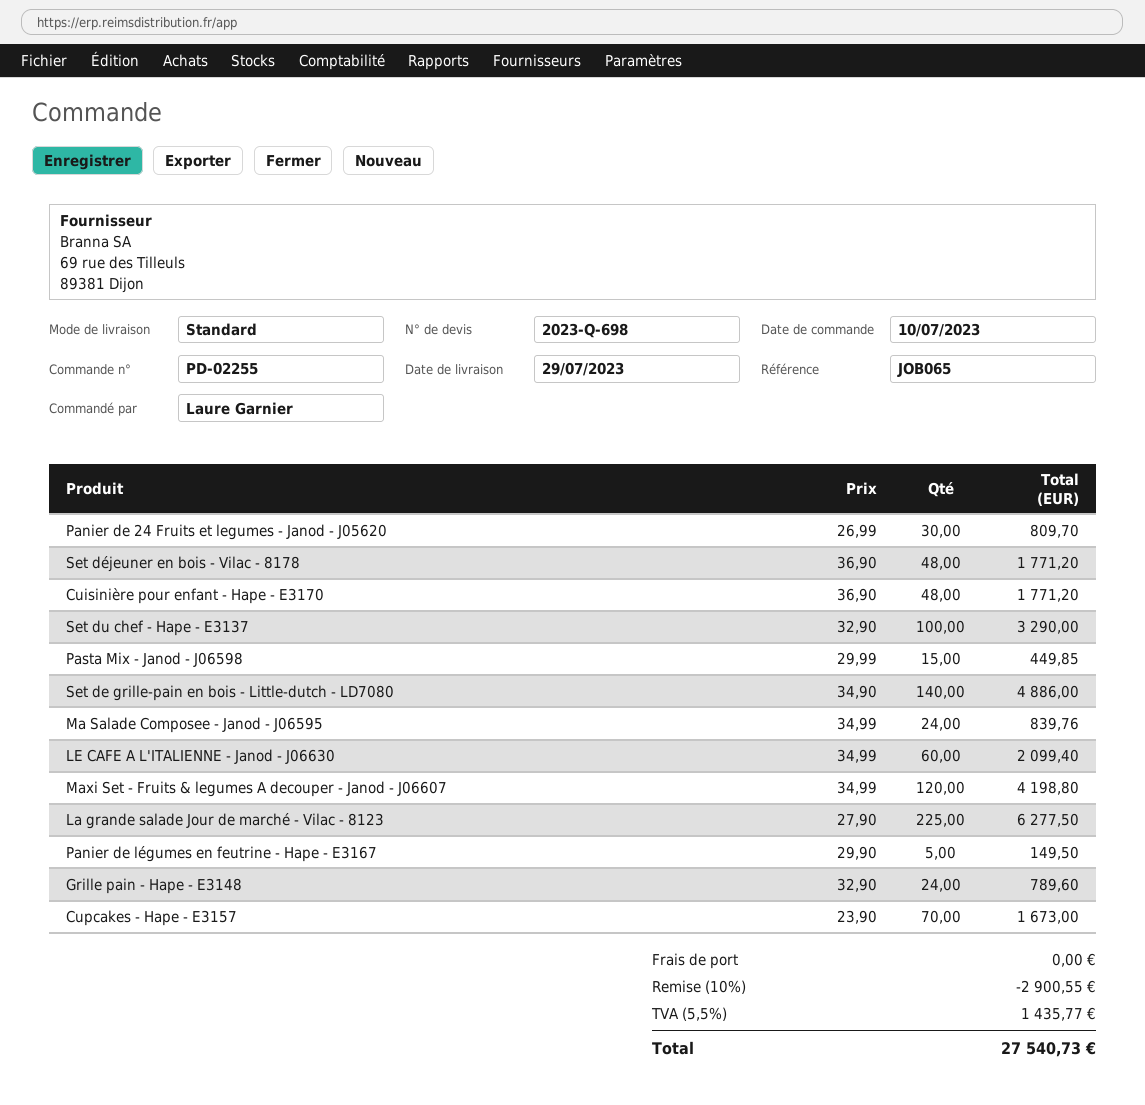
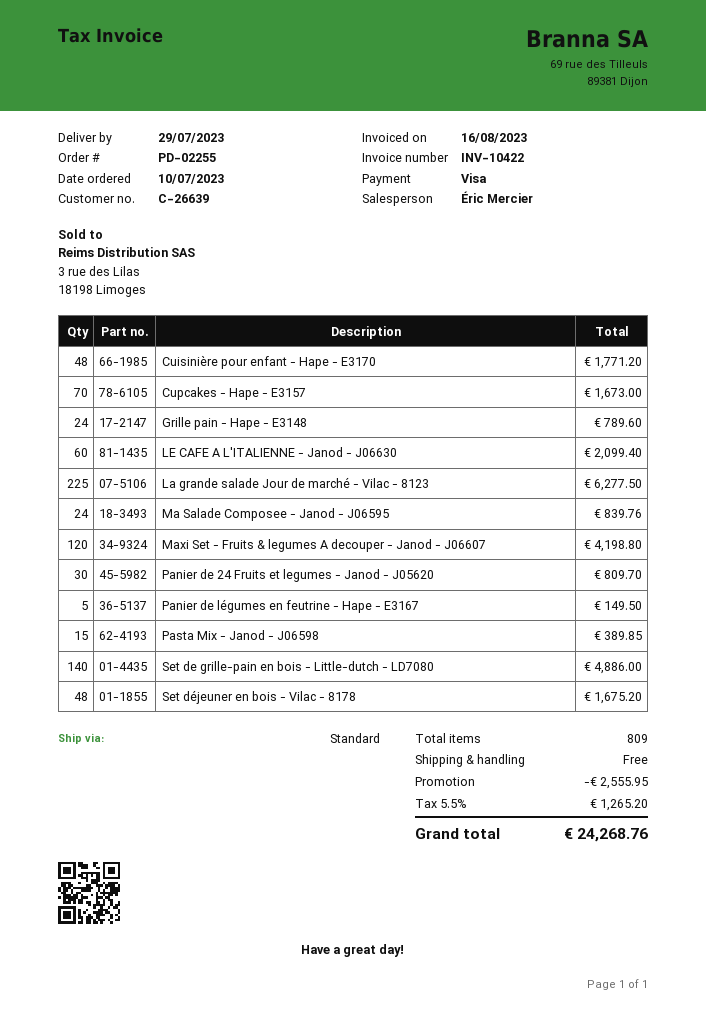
Set déjeuner en bois - Vilac - 8178: 48 for 1771.20 -> 48 for 1675.20
Set du chef - Hape - E3137: 100 for 3290.00 -> none
Pasta Mix - Janod - J06598: 15 for 449.85 -> 15 for 389.85
discount: 2900.55 -> 2555.95
tax: 5.5% = 1435.77 -> 5.5% = 1265.20
total: 27540.73 -> 24268.76

